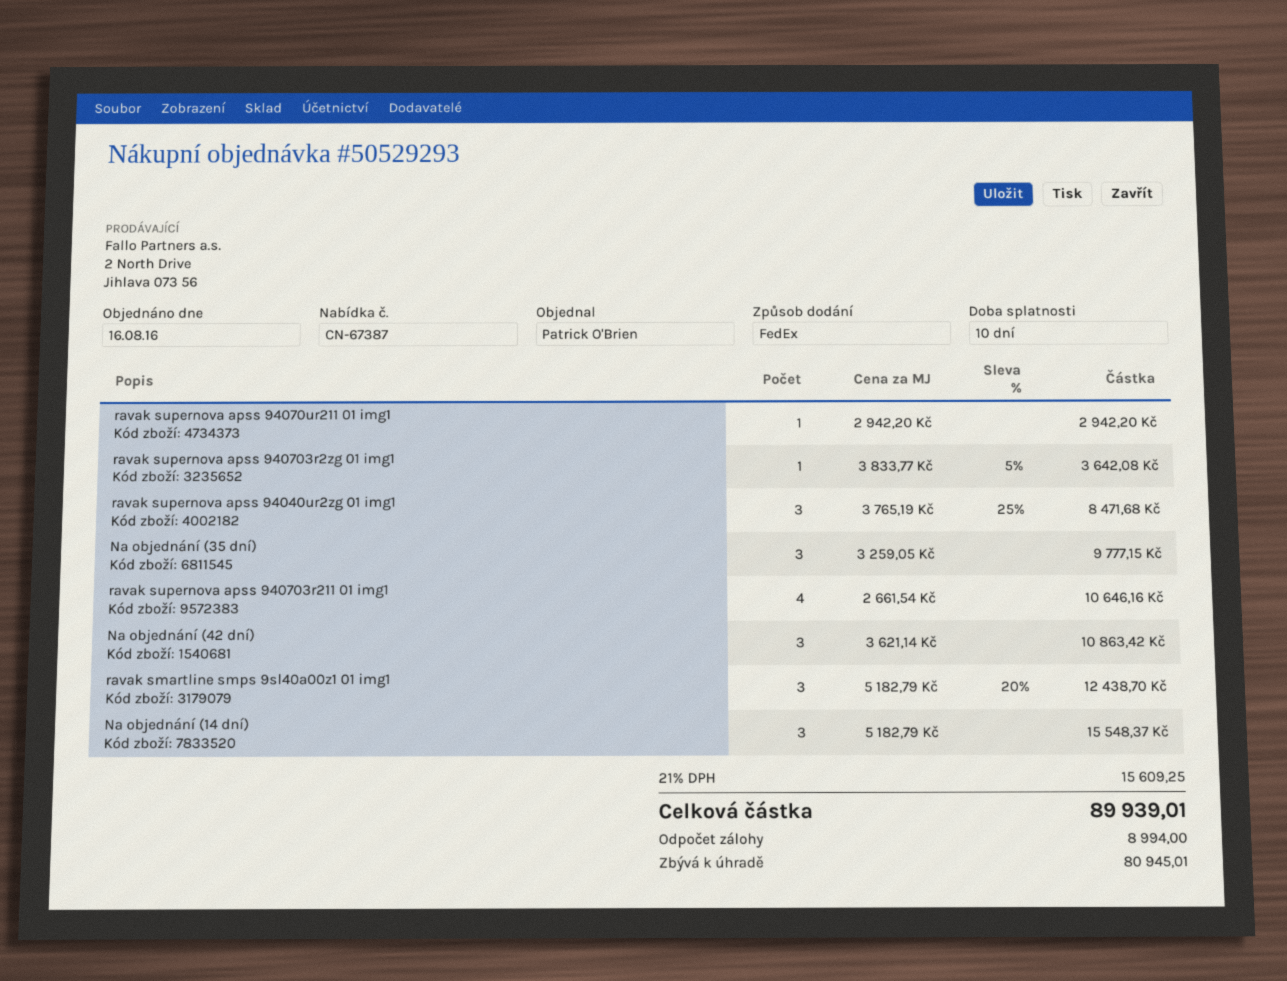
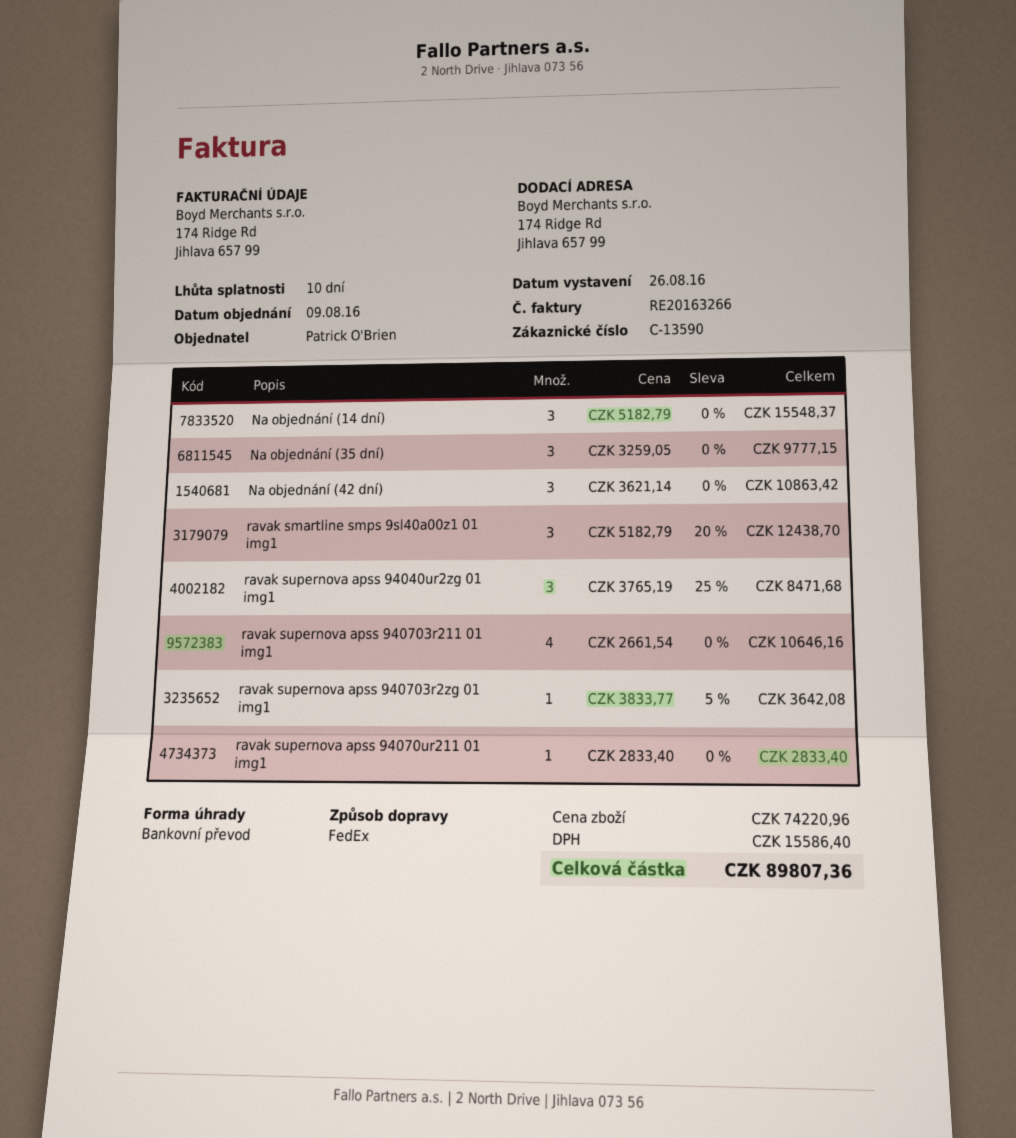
order date: 2016-08-16 -> 2016-08-09
ravak supernova apss 94070ur211 01 img1: 1 x 2942.20 = 2942.20 -> 1 x 2833.40 = 2833.40
tax: 15609.25 -> 15586.40
total: 89939.01 -> 89807.36

